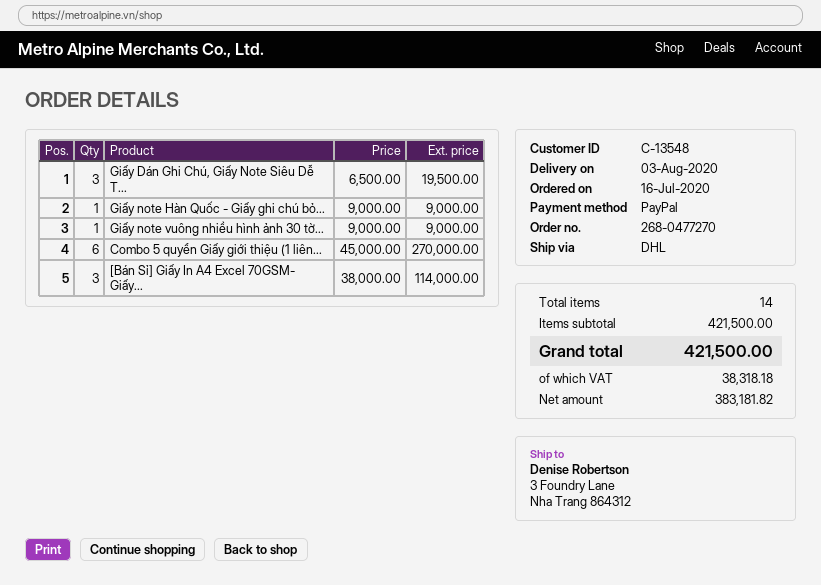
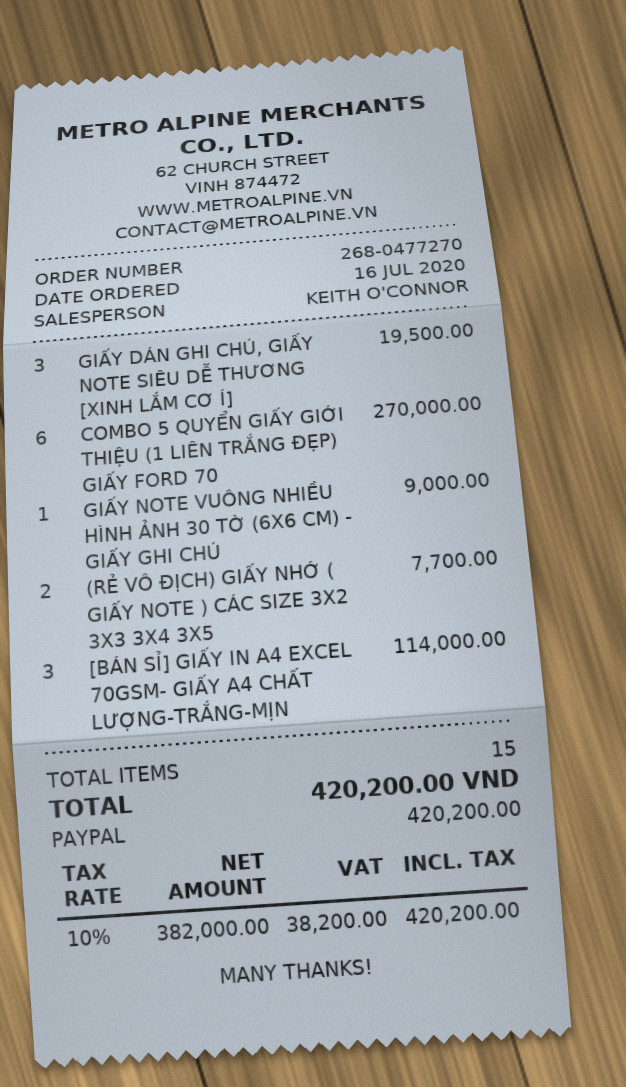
Giấy note Hàn Quốc - Giấy ghi chú bỏ...: 1 for 9000.00 -> none
(RẺ VÔ ĐỊCH) GIẤY NHỚ ( GIẤY NOTE ) CÁC SIZE 3X2 3X3 3X4 3X5: none -> 2 for 7700.00
total quantity: 14 -> 15
net: 383181.82 -> 382000.00
tax: 38318.18 -> 38200.00
total: 421500.00 -> 420200.00

